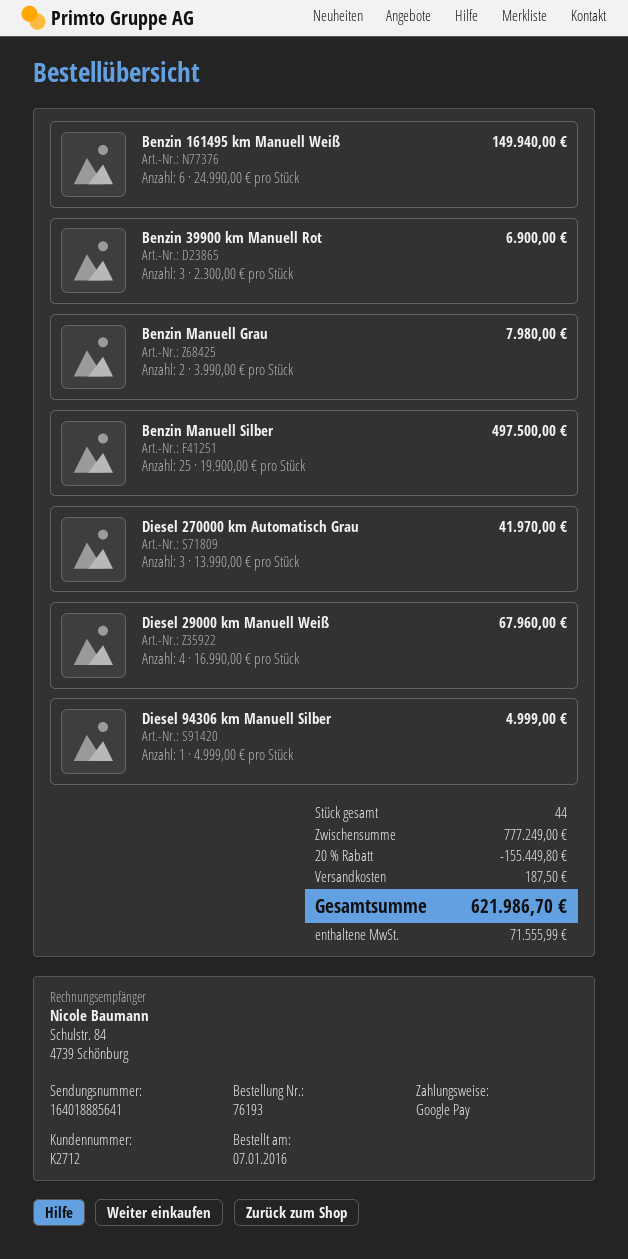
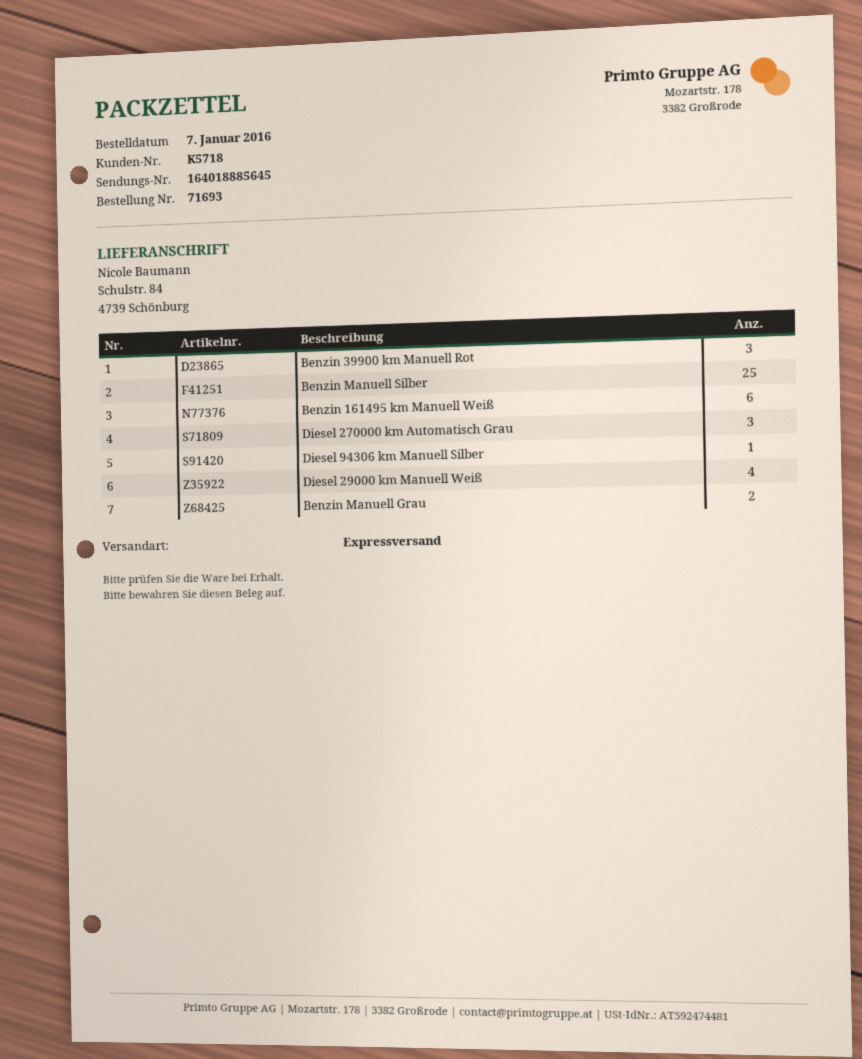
order number: 76193 -> 71693
customer number: K2712 -> K5718
tracking number: 164018885641 -> 164018885645

